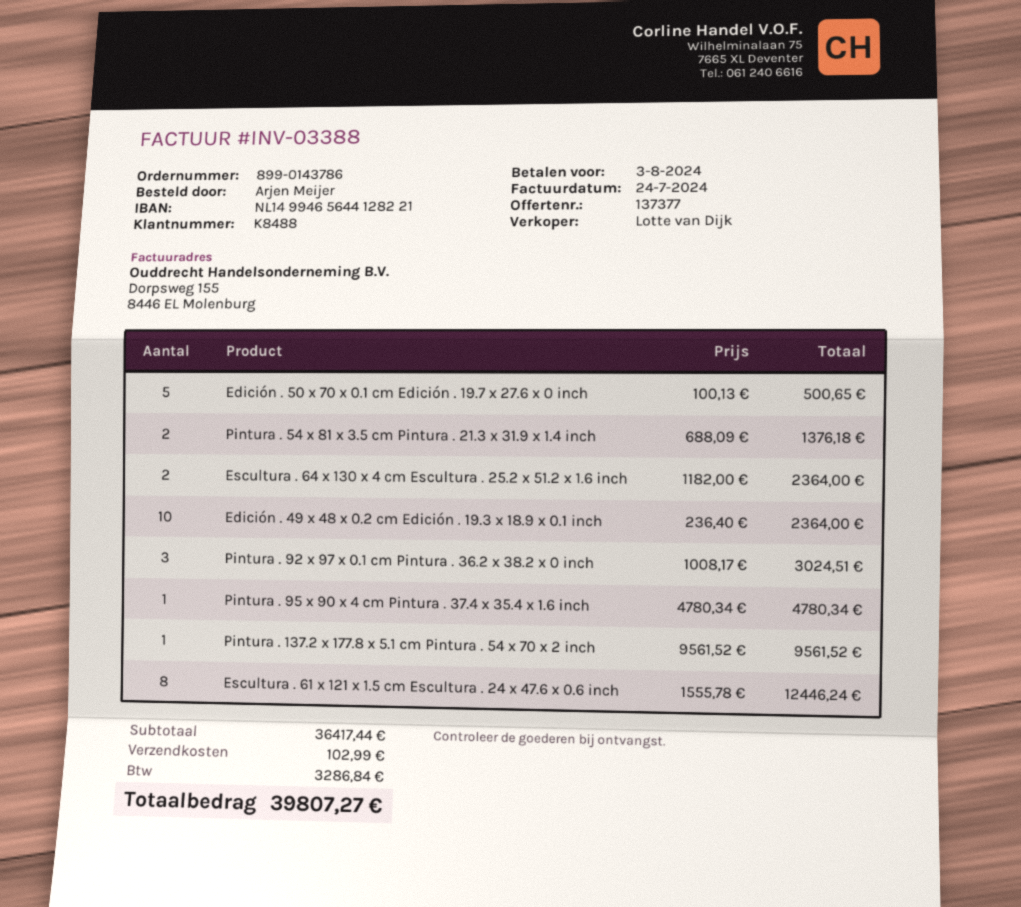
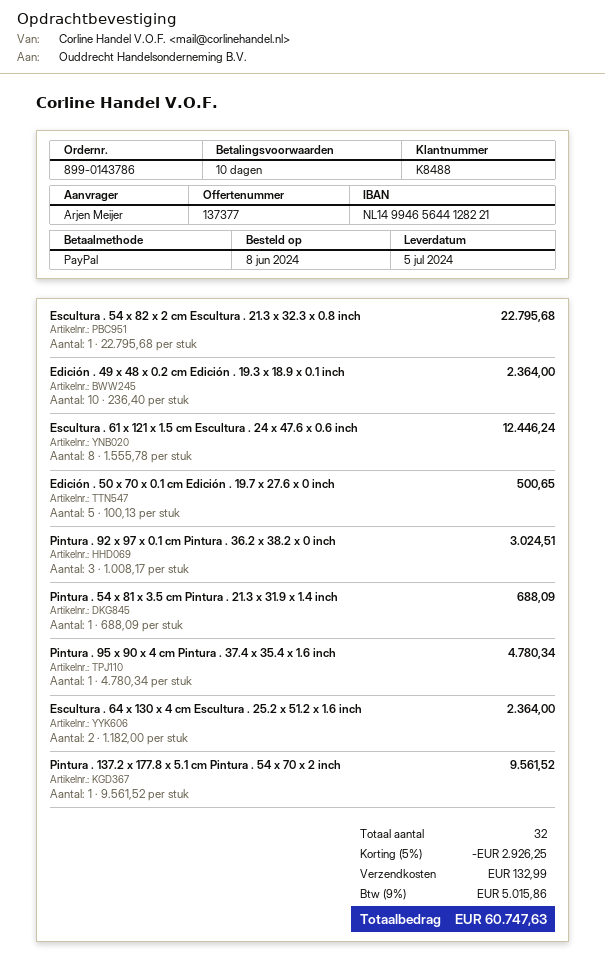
Pintura . 54 x 81 x 3.5 cm Pintura . 21.3 x 31.9 x 1.4 inch: 2 x 688.09 = 1376.18 -> 1 x 688.09 = 688.09
Escultura . 54 x 82 x 2 cm Escultura . 21.3 x 32.3 x 0.8 inch: none -> 1 x 22795.68 = 22795.68
discount: none -> 5% = 2926.25
shipping: 102.99 -> 132.99
tax: 3286.84 -> 5015.86
total: 39807.27 -> 60747.63

